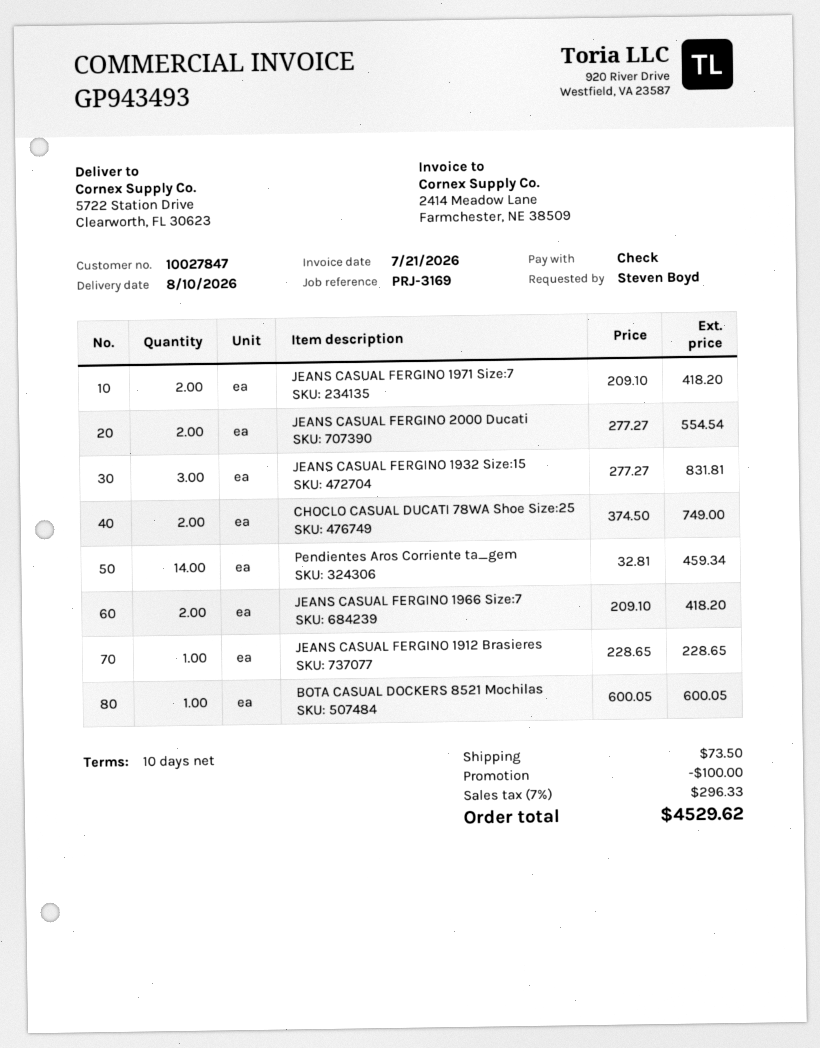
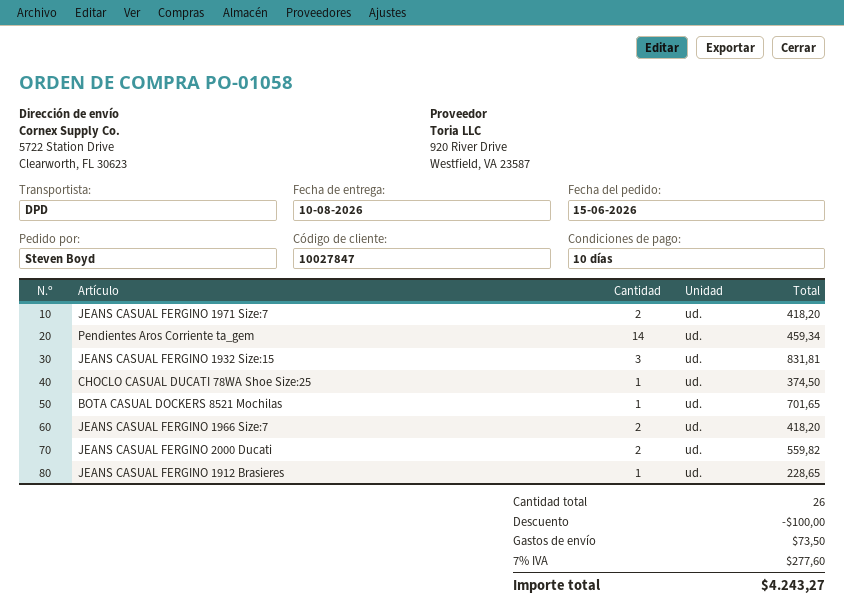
JEANS CASUAL FERGINO 2000 Ducati: 2 for 554.54 -> 2 for 559.82
CHOCLO CASUAL DUCATI 78WA Shoe Size:25: 2 for 749.00 -> 1 for 374.50
BOTA CASUAL DOCKERS 8521 Mochilas: 1 for 600.05 -> 1 for 701.65
tax: 7% = 296.33 -> 7% = 277.60
total: 4529.62 -> 4243.27

